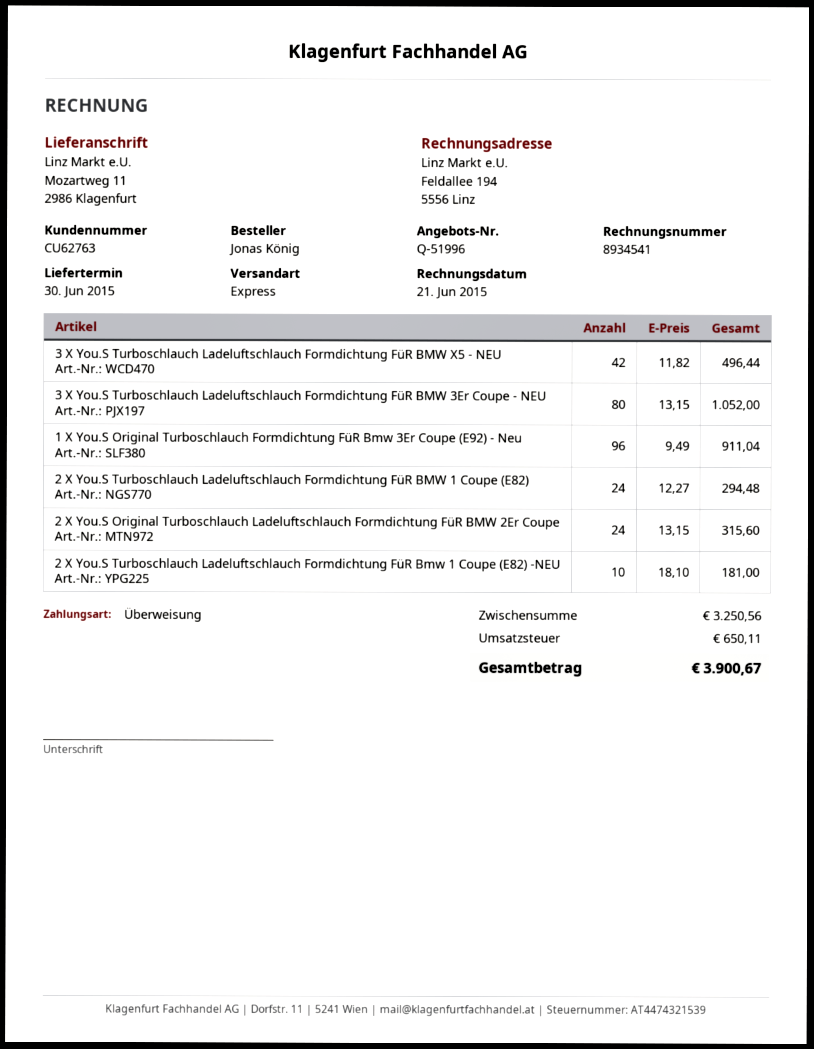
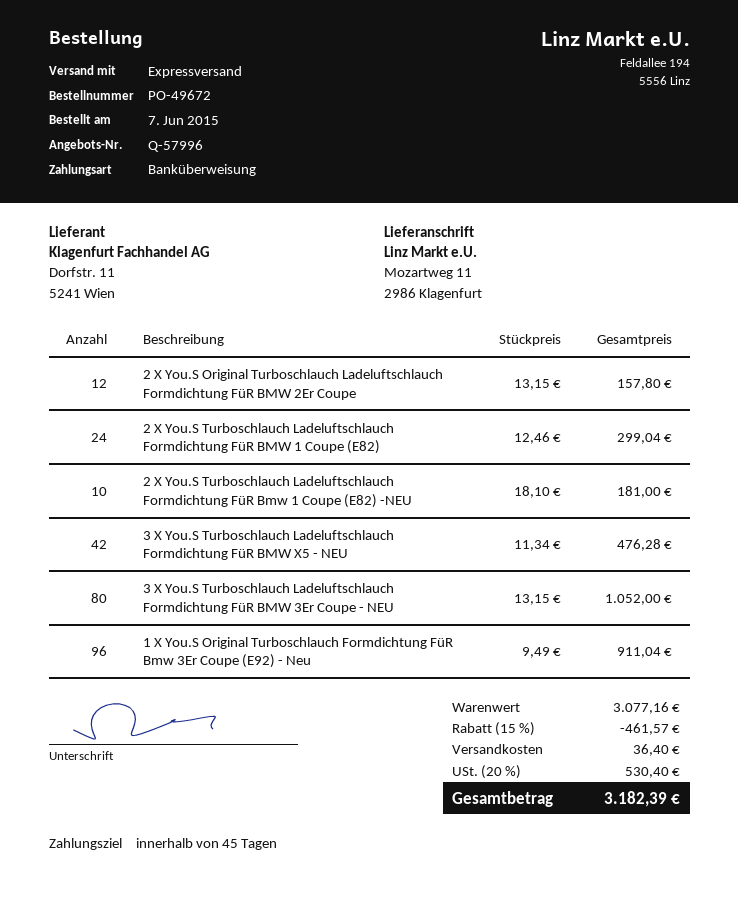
quote number: Q-51996 -> Q-57996
3 X You.S Turboschlauch Ladeluftschlauch Formdichtung FüR BMW X5 - NEU: 42 x 11.82 = 496.44 -> 42 x 11.34 = 476.28
2 X You.S Turboschlauch Ladeluftschlauch Formdichtung FüR BMW 1 Coupe (E82): 24 x 12.27 = 294.48 -> 24 x 12.46 = 299.04
2 X You.S Original Turboschlauch Ladeluftschlauch Formdichtung FüR BMW 2Er Coupe: 24 x 13.15 = 315.60 -> 12 x 13.15 = 157.80
subtotal: 3250.56 -> 3077.16
discount: none -> 15% = 461.57
shipping: none -> 36.40
tax: 650.11 -> 530.40
total: 3900.67 -> 3182.39

